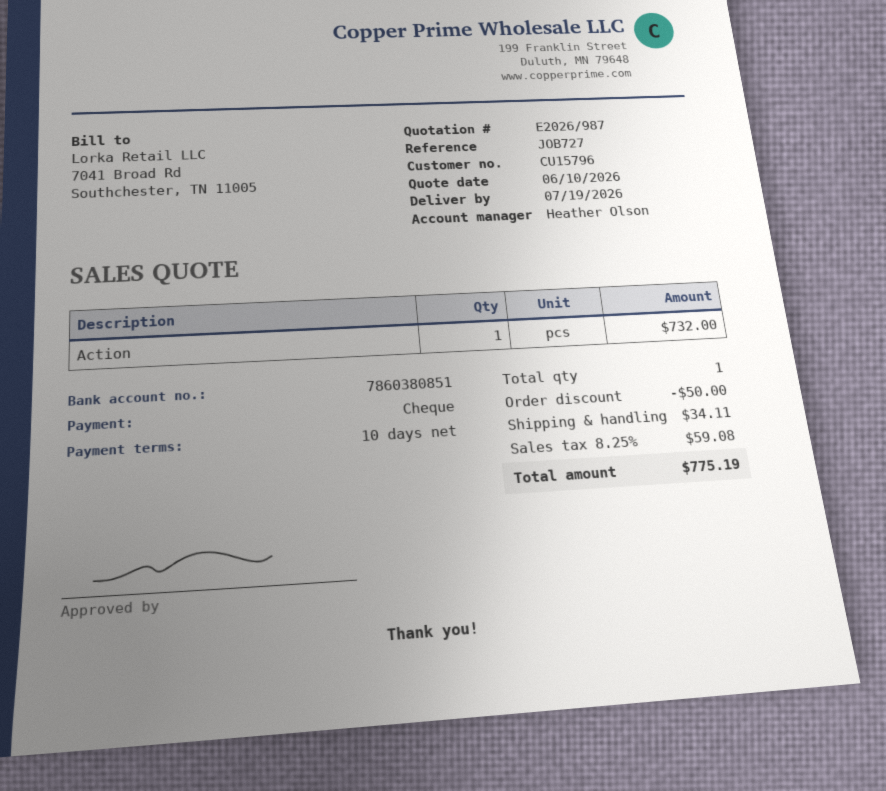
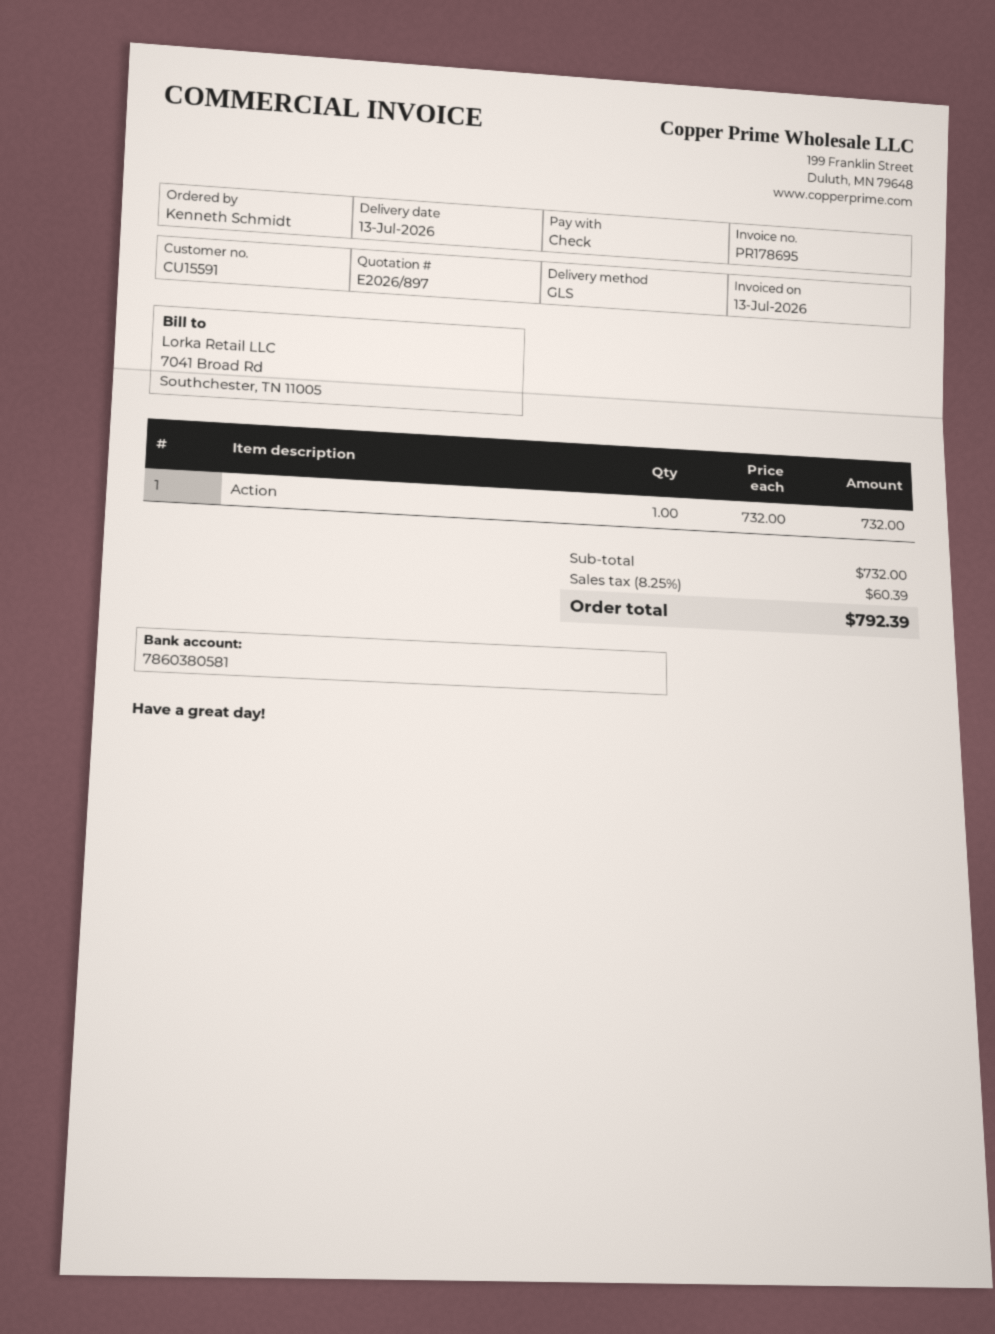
quote number: E2026/987 -> E2026/897
delivery date: 2026-07-19 -> 2026-07-13
customer number: CU15796 -> CU15591
bank account: 7860380851 -> 7860380581
discount: 50.00 -> none
shipping: 34.11 -> none
tax: 8.25% = 59.08 -> 8.25% = 60.39
total: 775.19 -> 792.39

